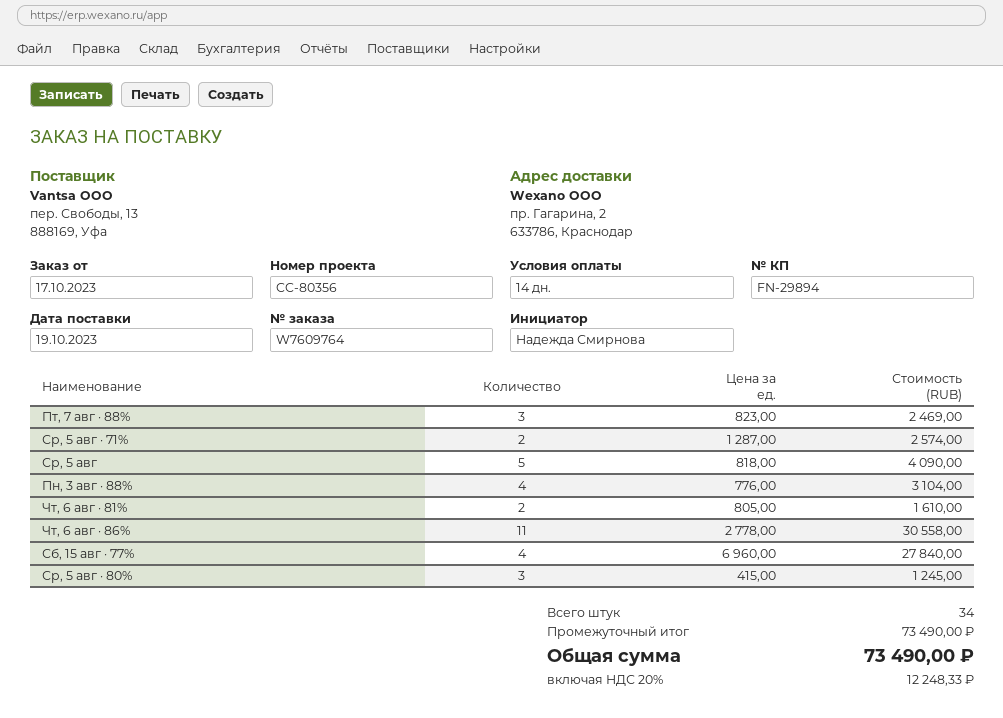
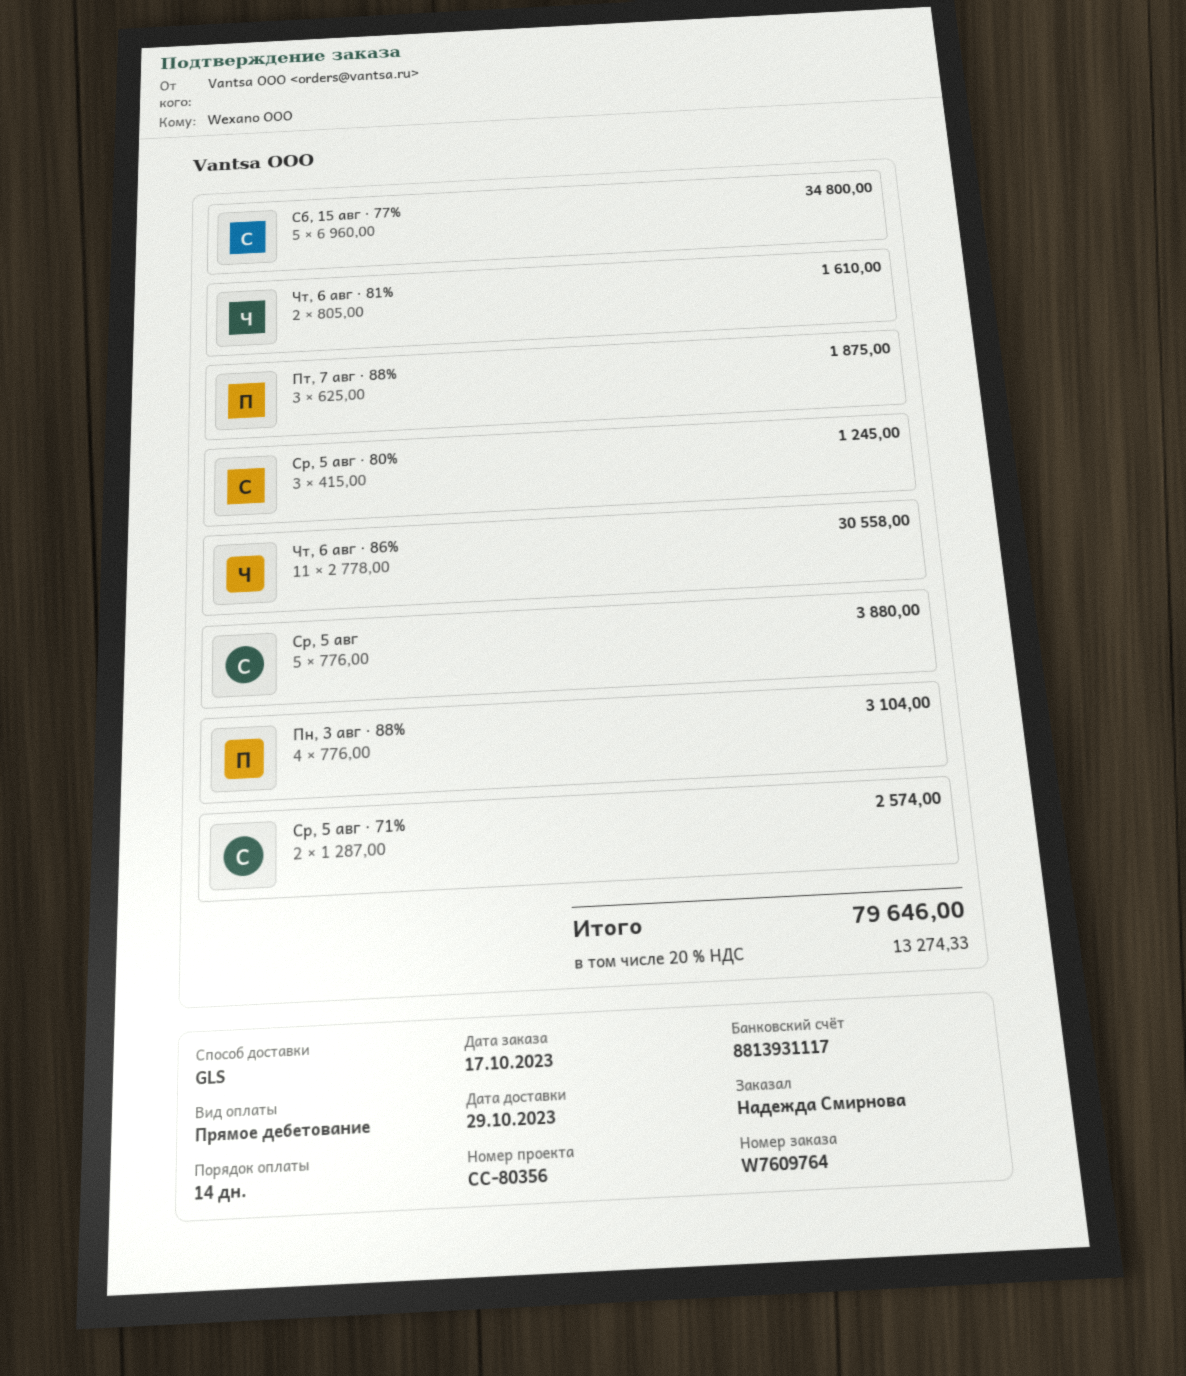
delivery date: 2023-10-19 -> 2023-10-29
Пт, 7 авг · 88%: 3 x 823.00 = 2469.00 -> 3 x 625.00 = 1875.00
Ср, 5 авг: 5 x 818.00 = 4090.00 -> 5 x 776.00 = 3880.00
Сб, 15 авг · 77%: 4 x 6960.00 = 27840.00 -> 5 x 6960.00 = 34800.00
tax: 20% = 12248.33 -> 20% = 13274.33
total: 73490.00 -> 79646.00

